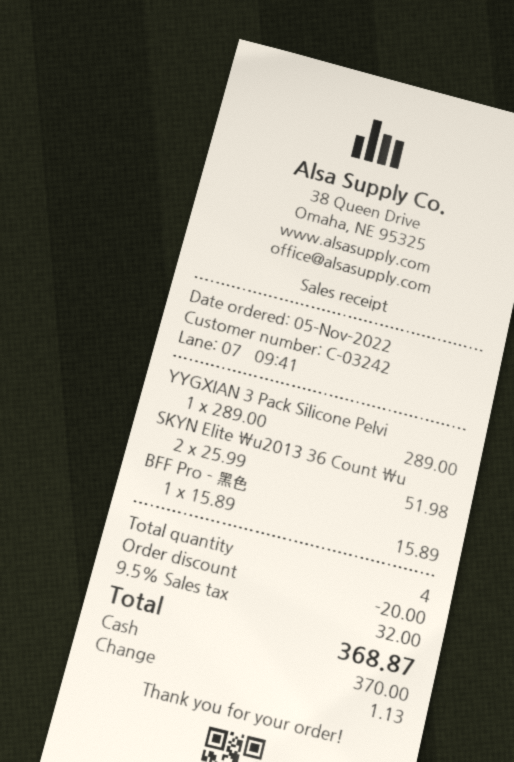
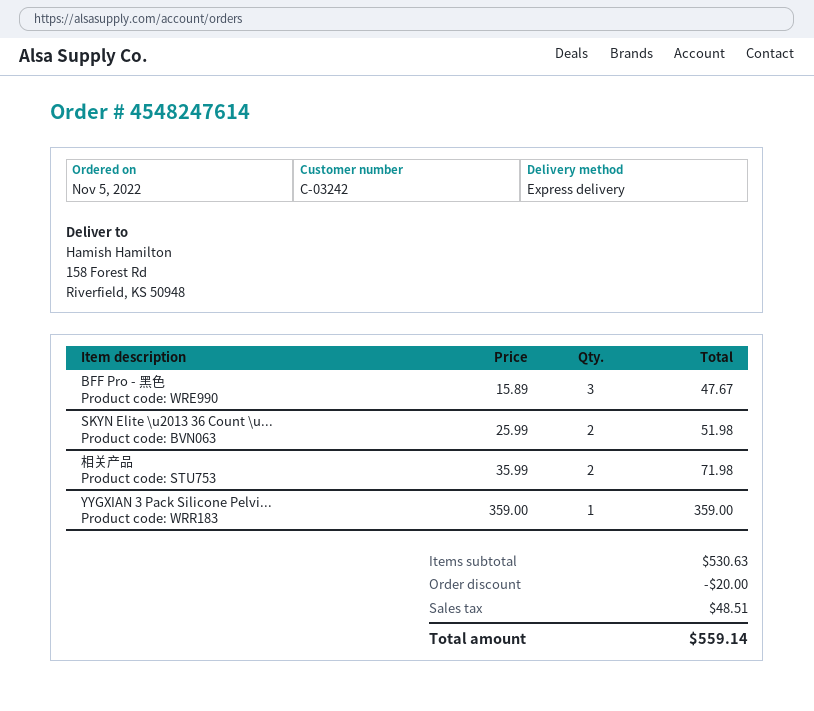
YYGXIAN 3 Pack Silicone Pelvi: 1 x 289.00 = 289.00 -> 1 x 359.00 = 359.00
BFF Pro - 黑色: 1 x 15.89 = 15.89 -> 3 x 15.89 = 47.67
相关产品: none -> 2 x 35.99 = 71.98
tax: 32.00 -> 48.51
total: 368.87 -> 559.14

